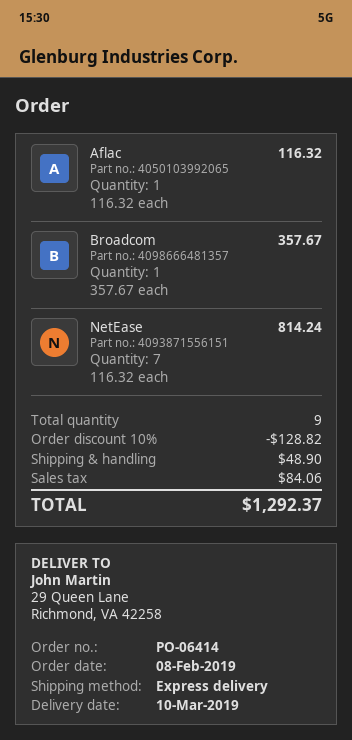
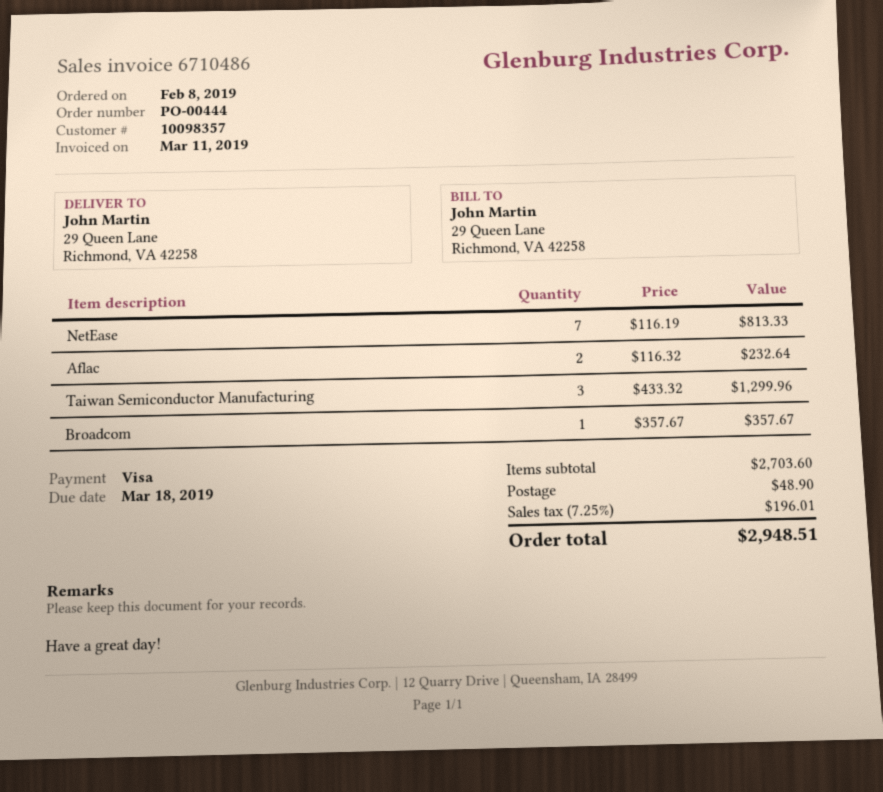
order number: PO-06414 -> PO-00444
Aflac: 1 x 116.32 = 116.32 -> 2 x 116.32 = 232.64
NetEase: 7 x 116.32 = 814.24 -> 7 x 116.19 = 813.33
Taiwan Semiconductor Manufacturing: none -> 3 x 433.32 = 1299.96
discount: 10% = 128.82 -> none
tax: 84.06 -> 196.01
total: 1292.37 -> 2948.51

